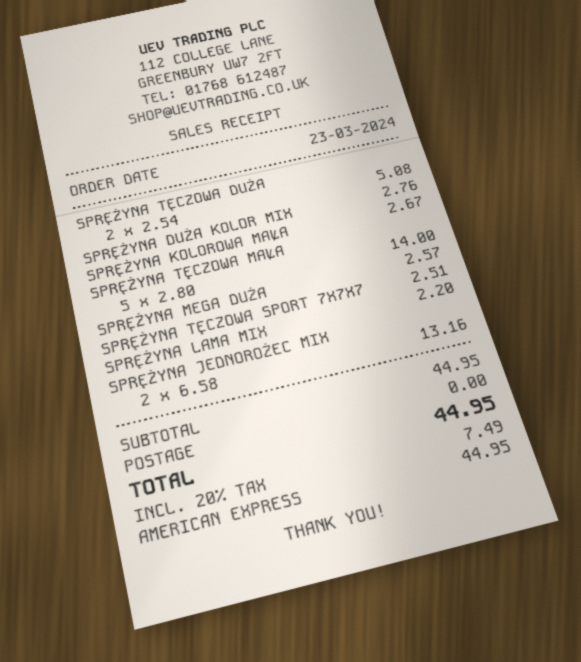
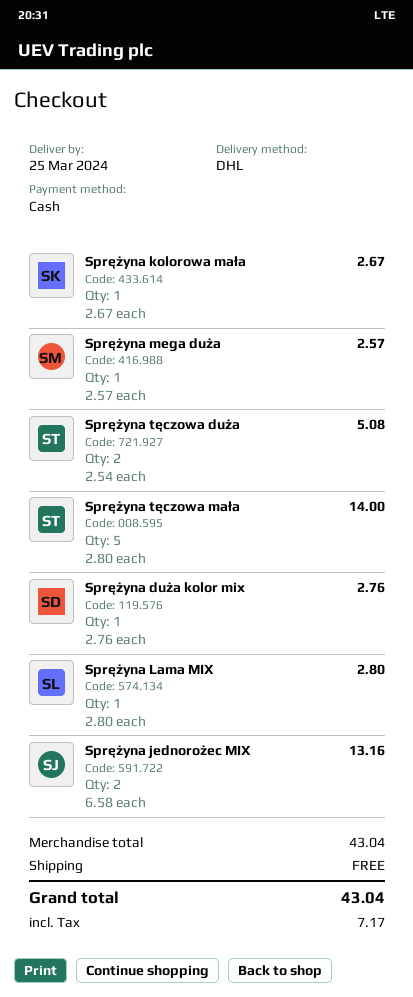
payment method: American Express -> cash
SPRĘŻYNA TĘCZOWA SPORT 7X7X7: 1 x 2.51 = 2.51 -> none
SPRĘŻYNA LAMA MIX: 1 x 2.20 = 2.20 -> 1 x 2.80 = 2.80
subtotal: 44.95 -> 43.04
tax: 7.49 -> 7.17
total: 44.95 -> 43.04

